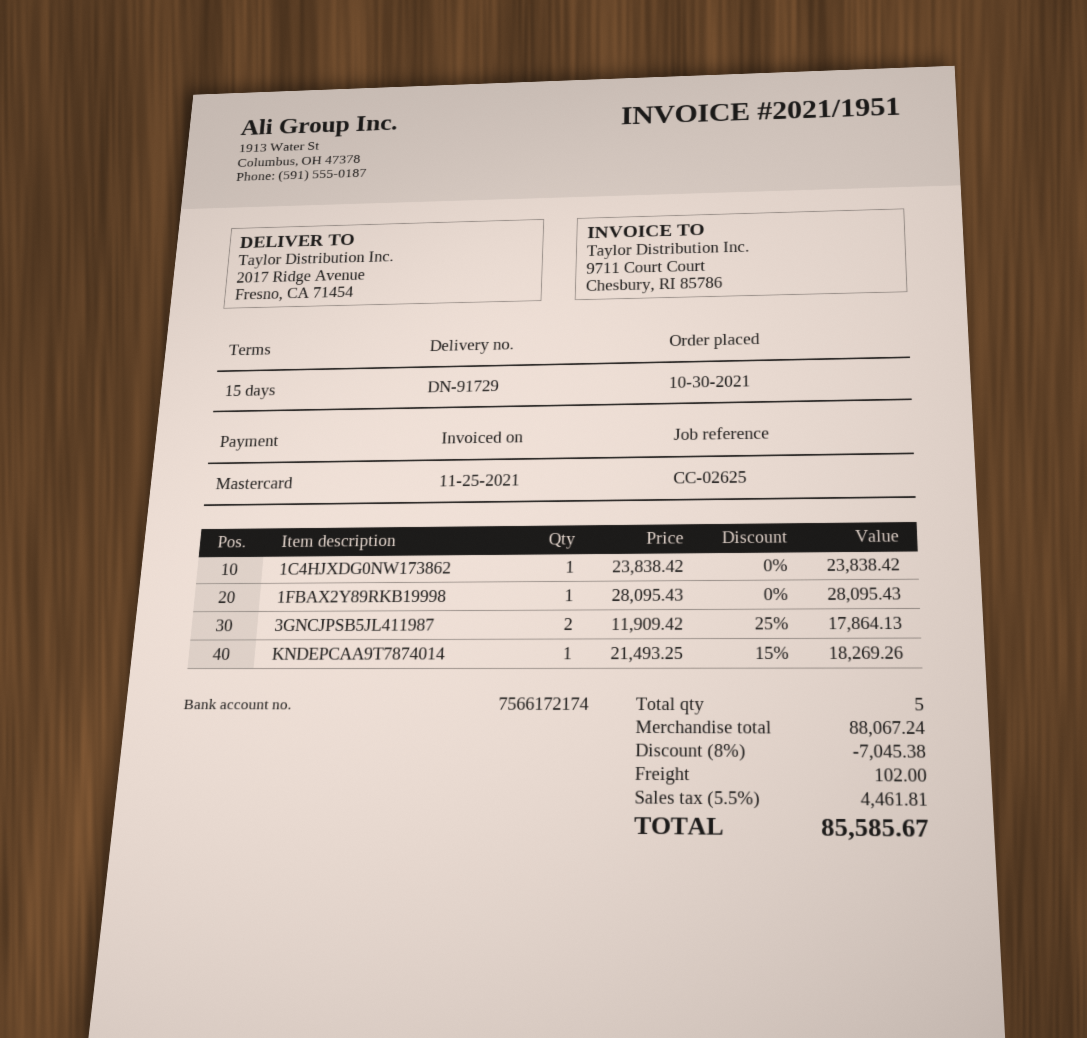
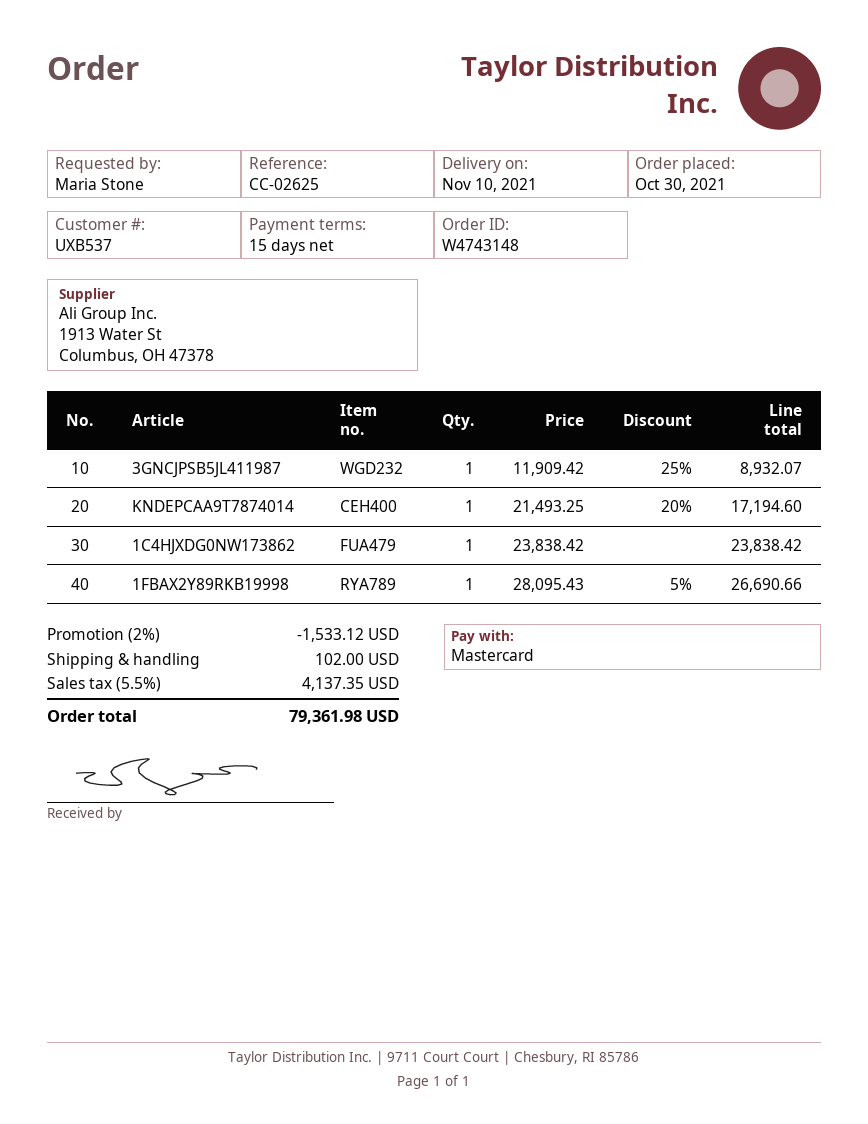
1FBAX2Y89RKB19998: 1 x 28095.43 = 28095.43 -> 1 x 28095.43 - 5% = 26690.66
3GNCJPSB5JL411987: 2 x 11909.42 - 25% = 17864.13 -> 1 x 11909.42 - 25% = 8932.07
KNDEPCAA9T7874014: 1 x 21493.25 - 15% = 18269.26 -> 1 x 21493.25 - 20% = 17194.60
discount: 8% = 7045.38 -> 2% = 1533.12
tax: 5.5% = 4461.81 -> 5.5% = 4137.35
total: 85585.67 -> 79361.98

